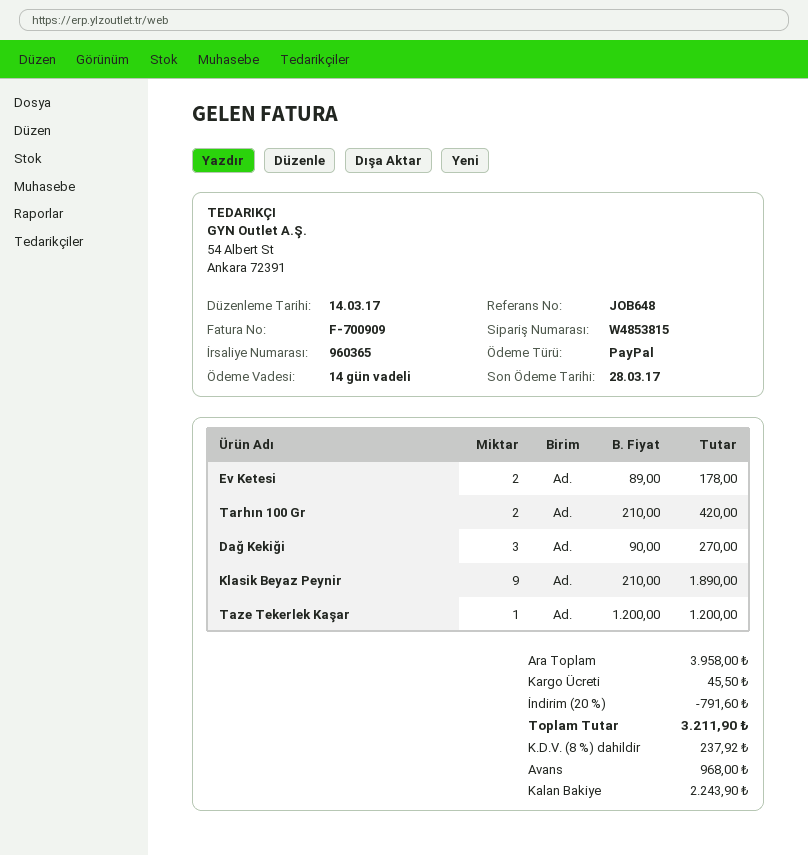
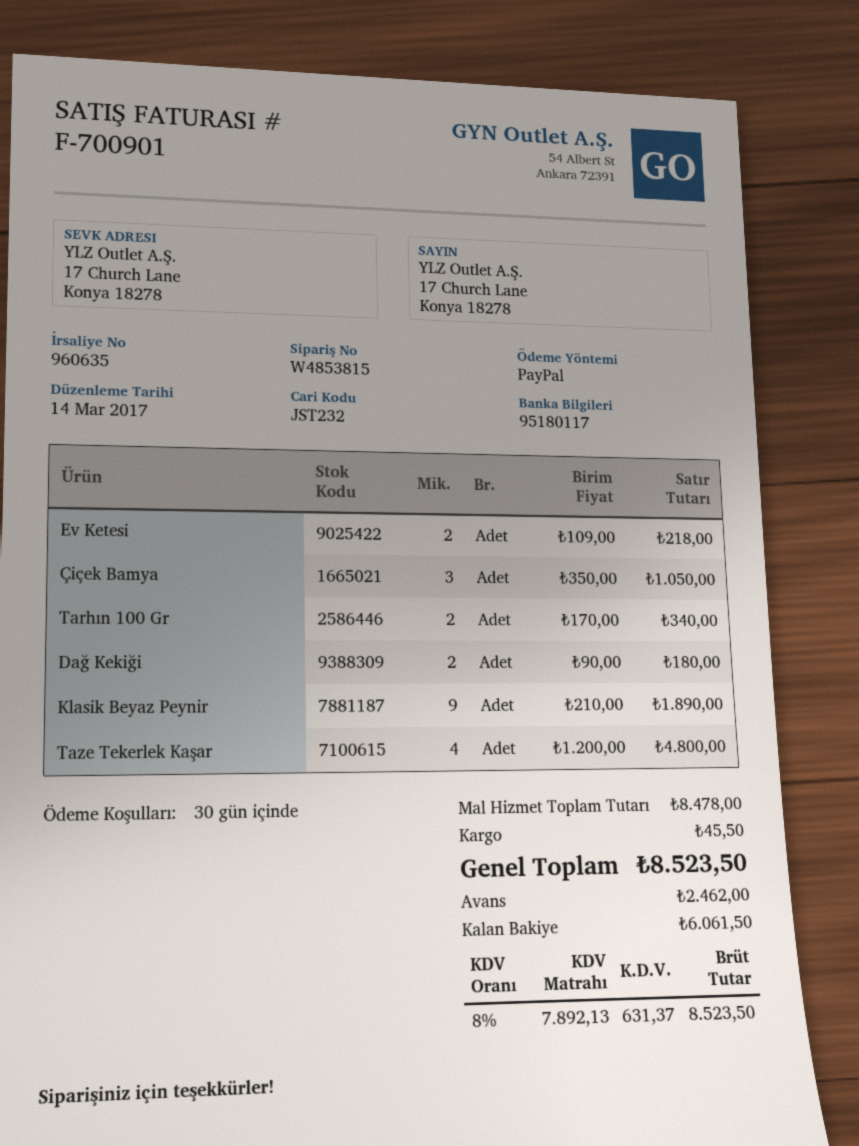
delivery note number: 960365 -> 960635
invoice number: F-700909 -> F-700901
payment terms: 14 days -> 30 days
Ev Ketesi: 2 x 89.00 = 178.00 -> 2 x 109.00 = 218.00
Tarhın 100 Gr: 2 x 210.00 = 420.00 -> 2 x 170.00 = 340.00
Dağ Kekiği: 3 x 90.00 = 270.00 -> 2 x 90.00 = 180.00
Taze Tekerlek Kaşar: 1 x 1200.00 = 1200.00 -> 4 x 1200.00 = 4800.00
Çiçek Bamya: none -> 3 x 350.00 = 1050.00
subtotal: 3958.00 -> 8478.00
discount: 20% = 791.60 -> none
tax: 8% = 237.92 -> 8% = 631.37
total: 3211.90 -> 8523.50
deposit: 968.00 -> 2462.00
balance: 2243.90 -> 6061.50

